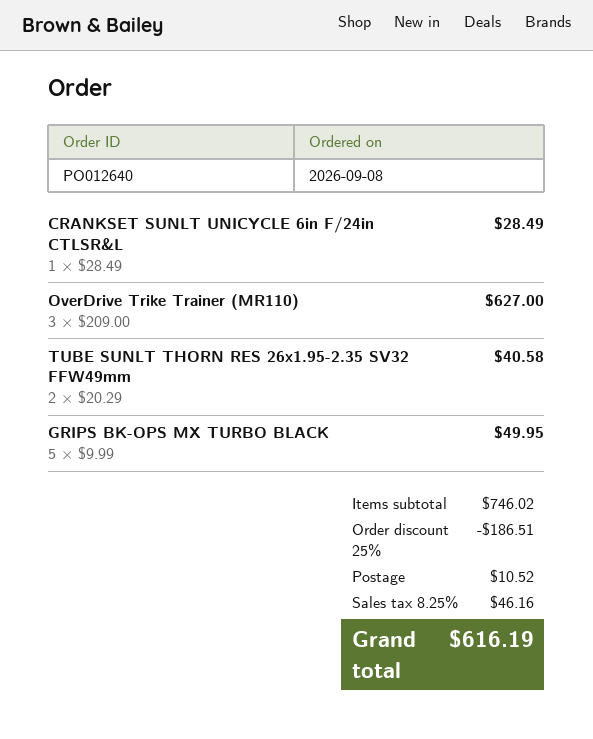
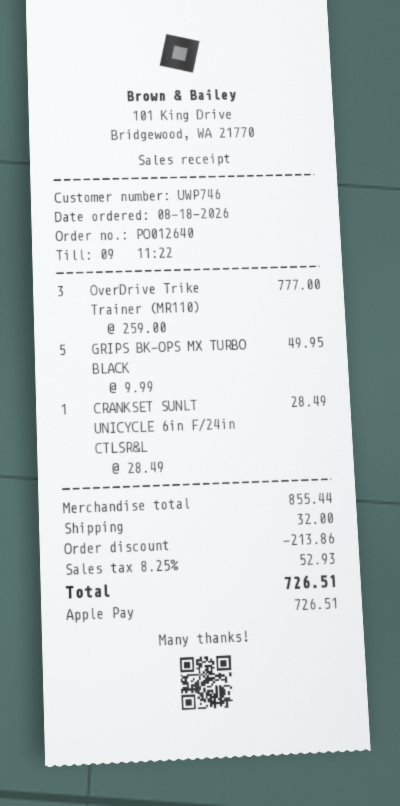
order date: 2026-09-08 -> 2026-08-18
OverDrive Trike Trainer (MR110): 3 x 209.00 = 627.00 -> 3 x 259.00 = 777.00
TUBE SUNLT THORN RES 26x1.95-2.35 SV32 FFW49mm: 2 x 20.29 = 40.58 -> none
subtotal: 746.02 -> 855.44
discount: 186.51 -> 213.86
shipping: 10.52 -> 32.00
tax: 8.25% = 46.16 -> 8.25% = 52.93
total: 616.19 -> 726.51

